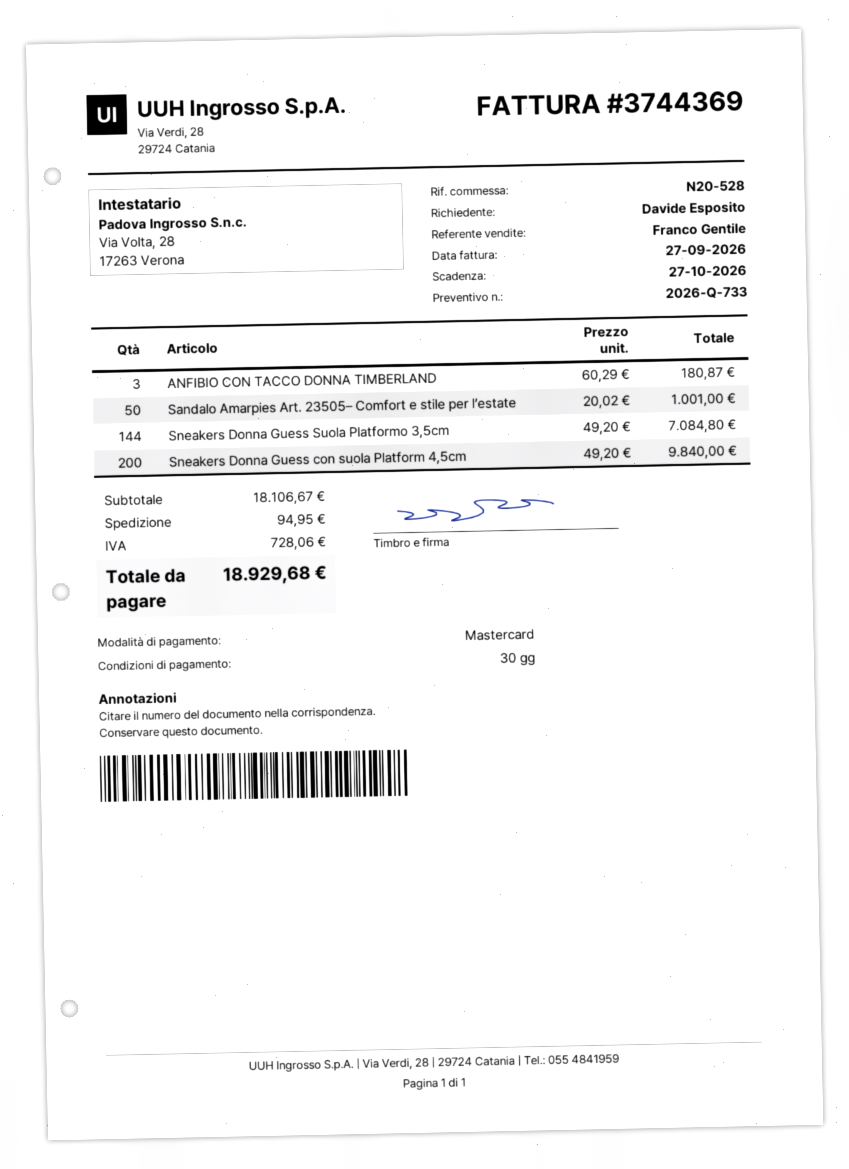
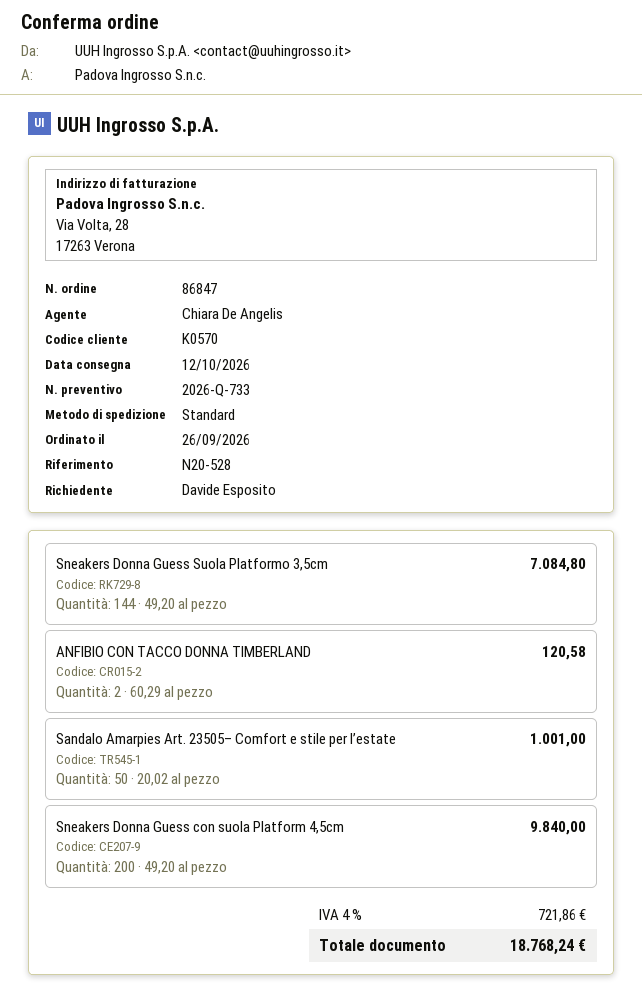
sales rep: Franco Gentile -> Chiara De Angelis
ANFIBIO CON TACCO DONNA TIMBERLAND: 3 x 60.29 = 180.87 -> 2 x 60.29 = 120.58
shipping: 94.95 -> none
tax: 728.06 -> 721.86
total: 18929.68 -> 18768.24

